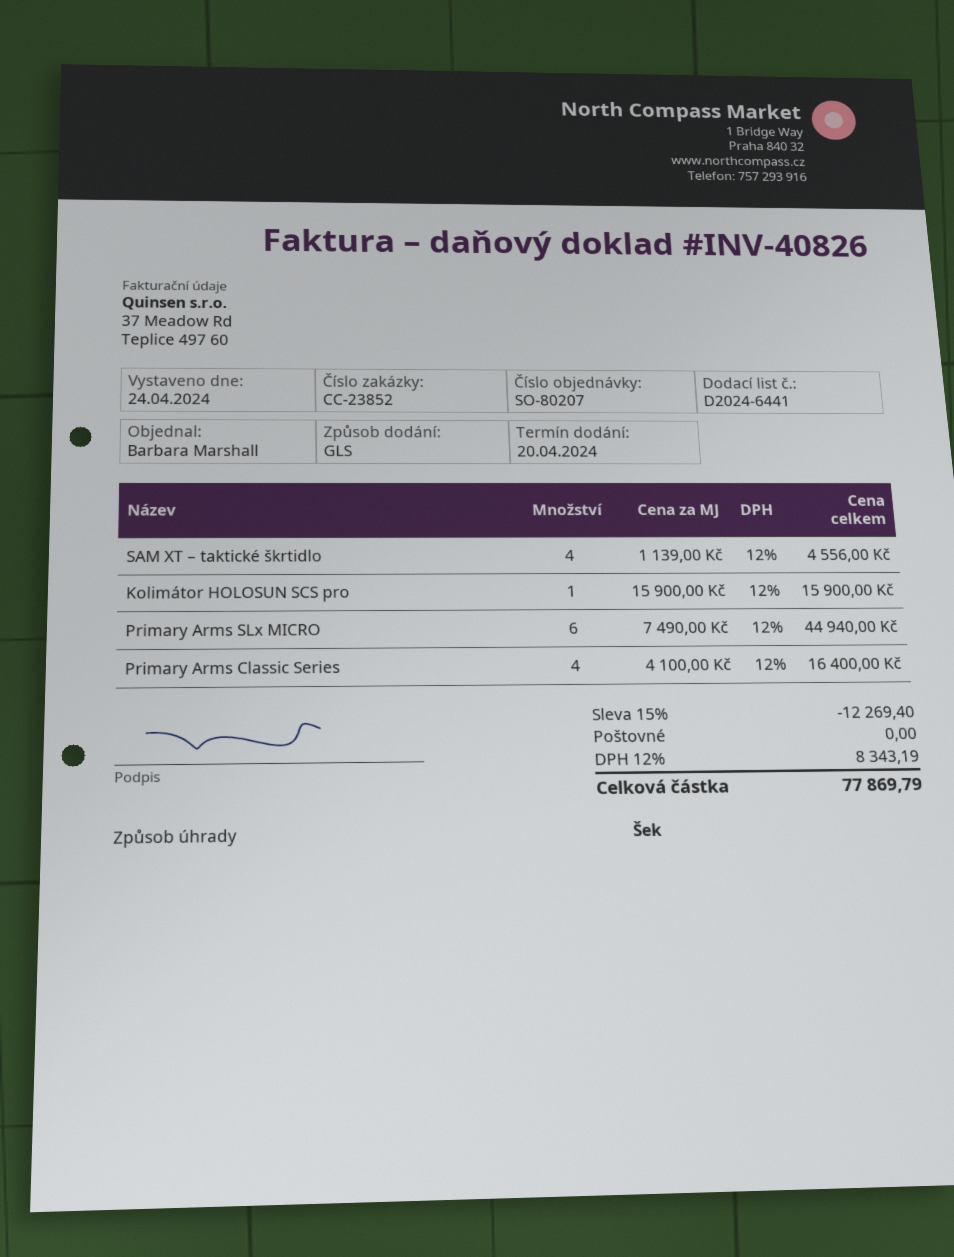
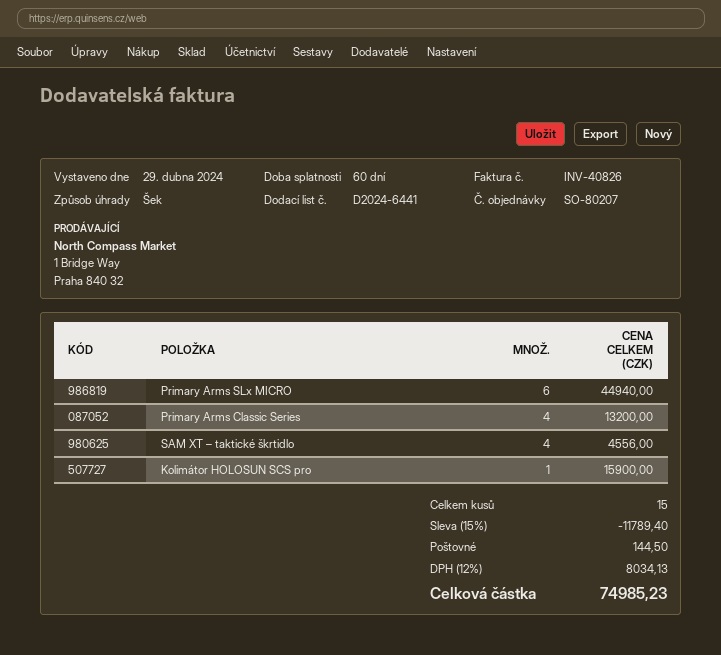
invoice date: 2024-04-24 -> 2024-04-29
Primary Arms Classic Series: 4 for 16400.00 -> 4 for 13200.00
discount: 15% = 12269.40 -> 15% = 11789.40
shipping: 0.00 -> 144.50
tax: 12% = 8343.19 -> 12% = 8034.13
total: 77869.79 -> 74985.23

